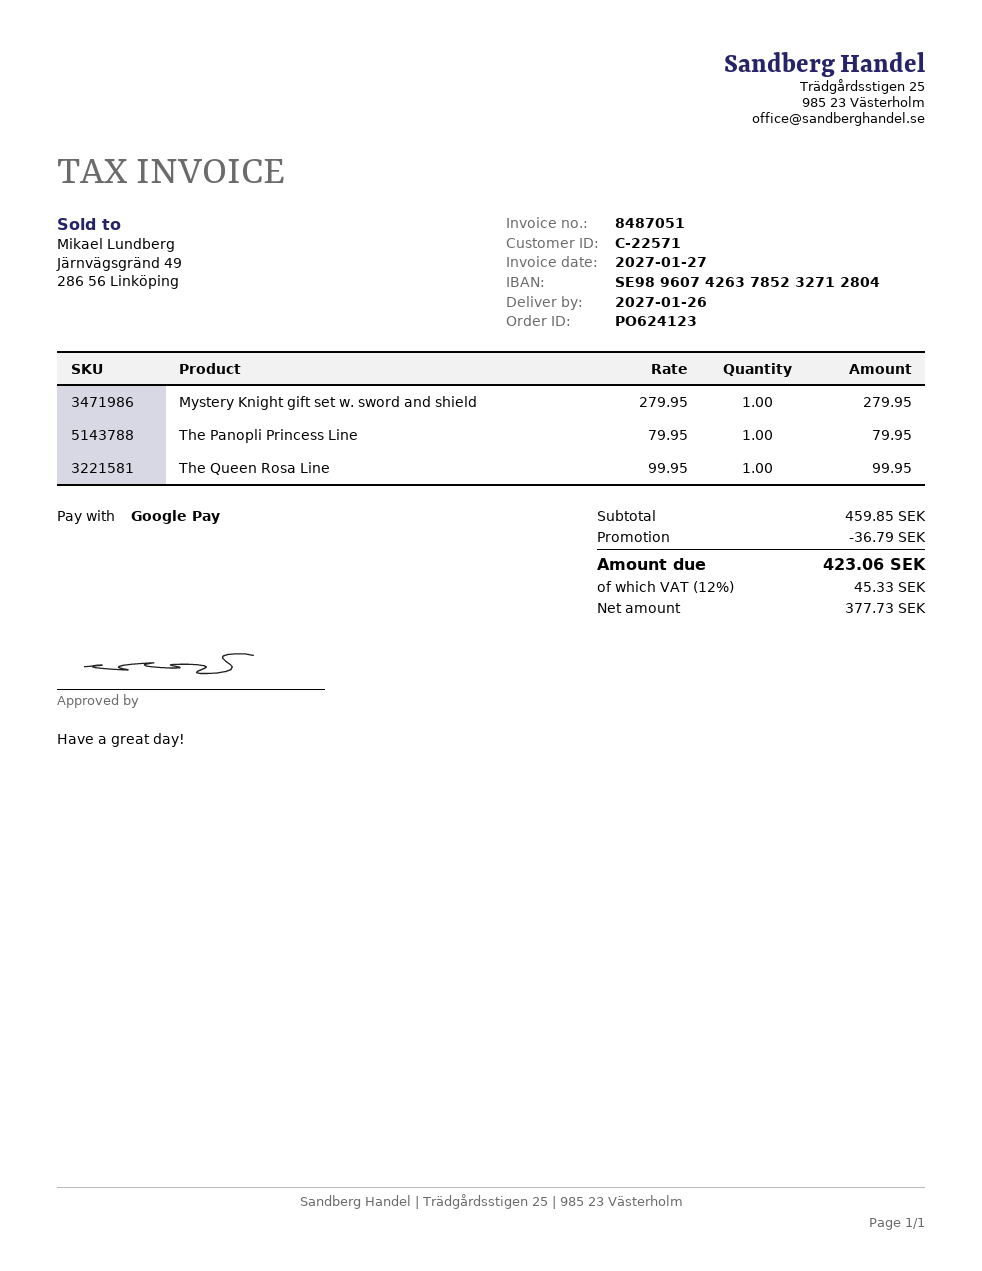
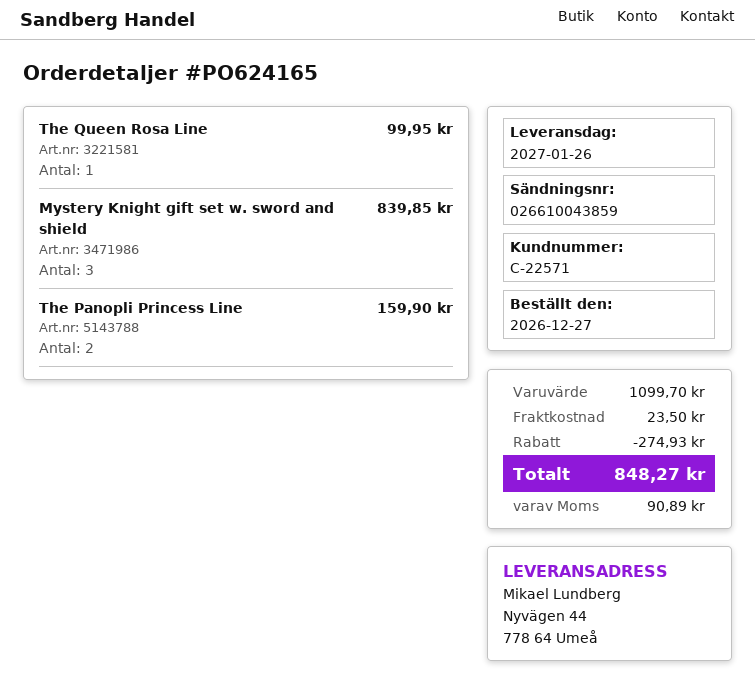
order number: PO624123 -> PO624165
Mystery Knight gift set w. sword and shield: 1 for 279.95 -> 3 for 839.85
The Panopli Princess Line: 1 for 79.95 -> 2 for 159.90
subtotal: 459.85 -> 1099.70
discount: 36.79 -> 274.93
shipping: none -> 23.50
tax: 45.33 -> 90.89
total: 423.06 -> 848.27

